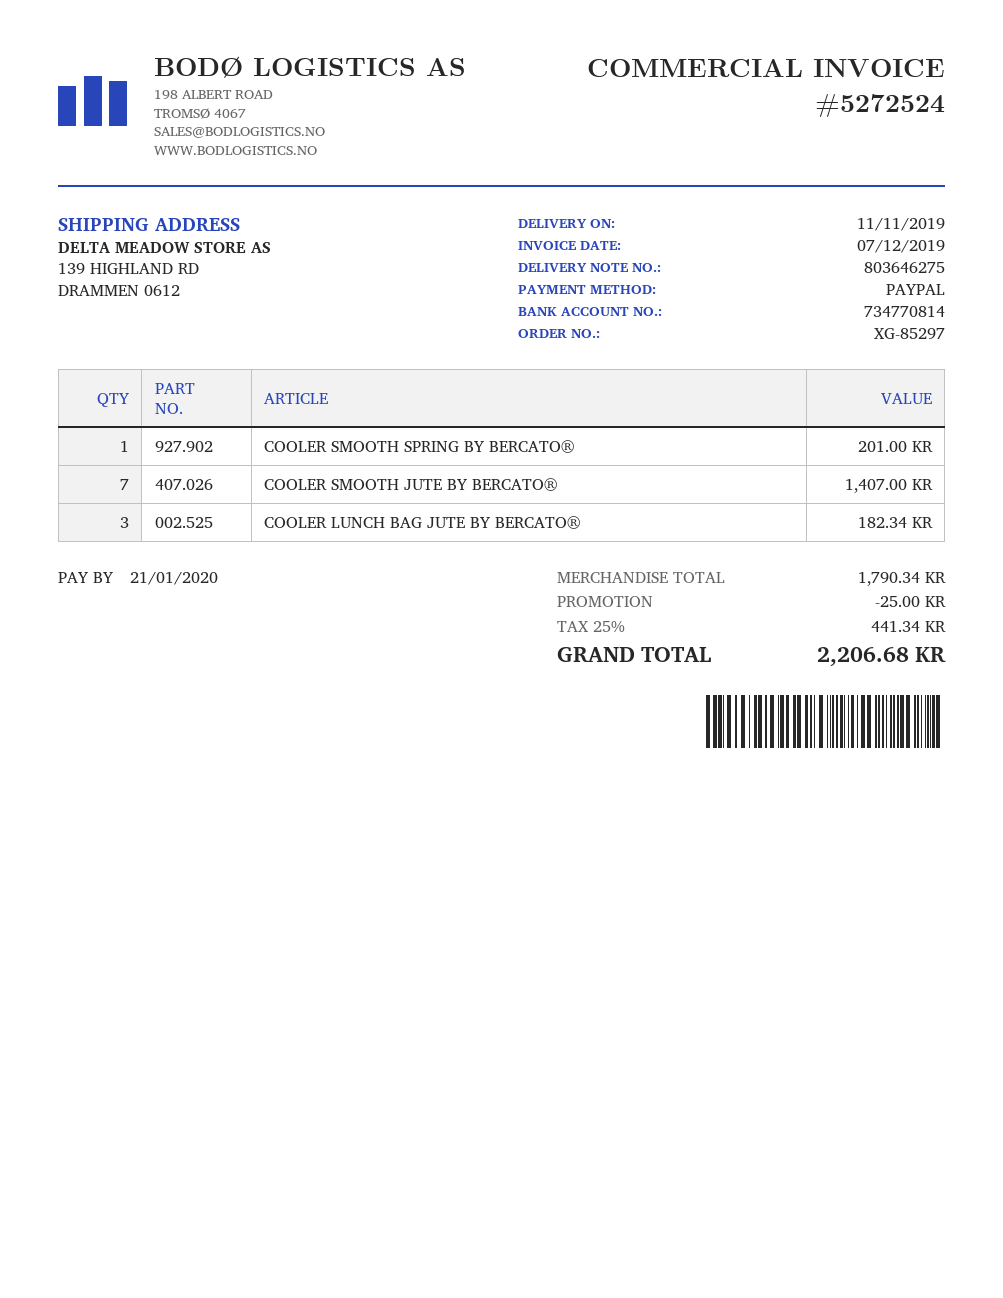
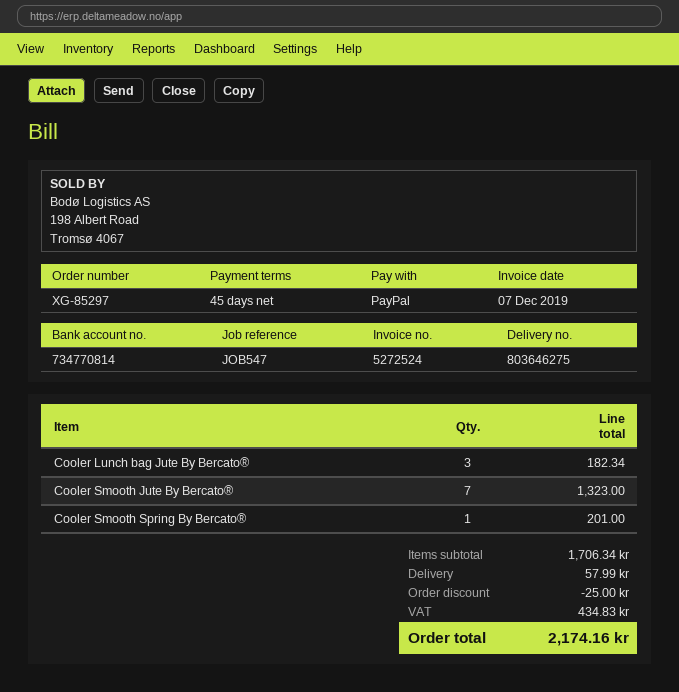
COOLER SMOOTH JUTE BY BERCATO®: 7 for 1407.00 -> 7 for 1323.00
subtotal: 1790.34 -> 1706.34
shipping: none -> 57.99
tax: 441.34 -> 434.83
total: 2206.68 -> 2174.16

